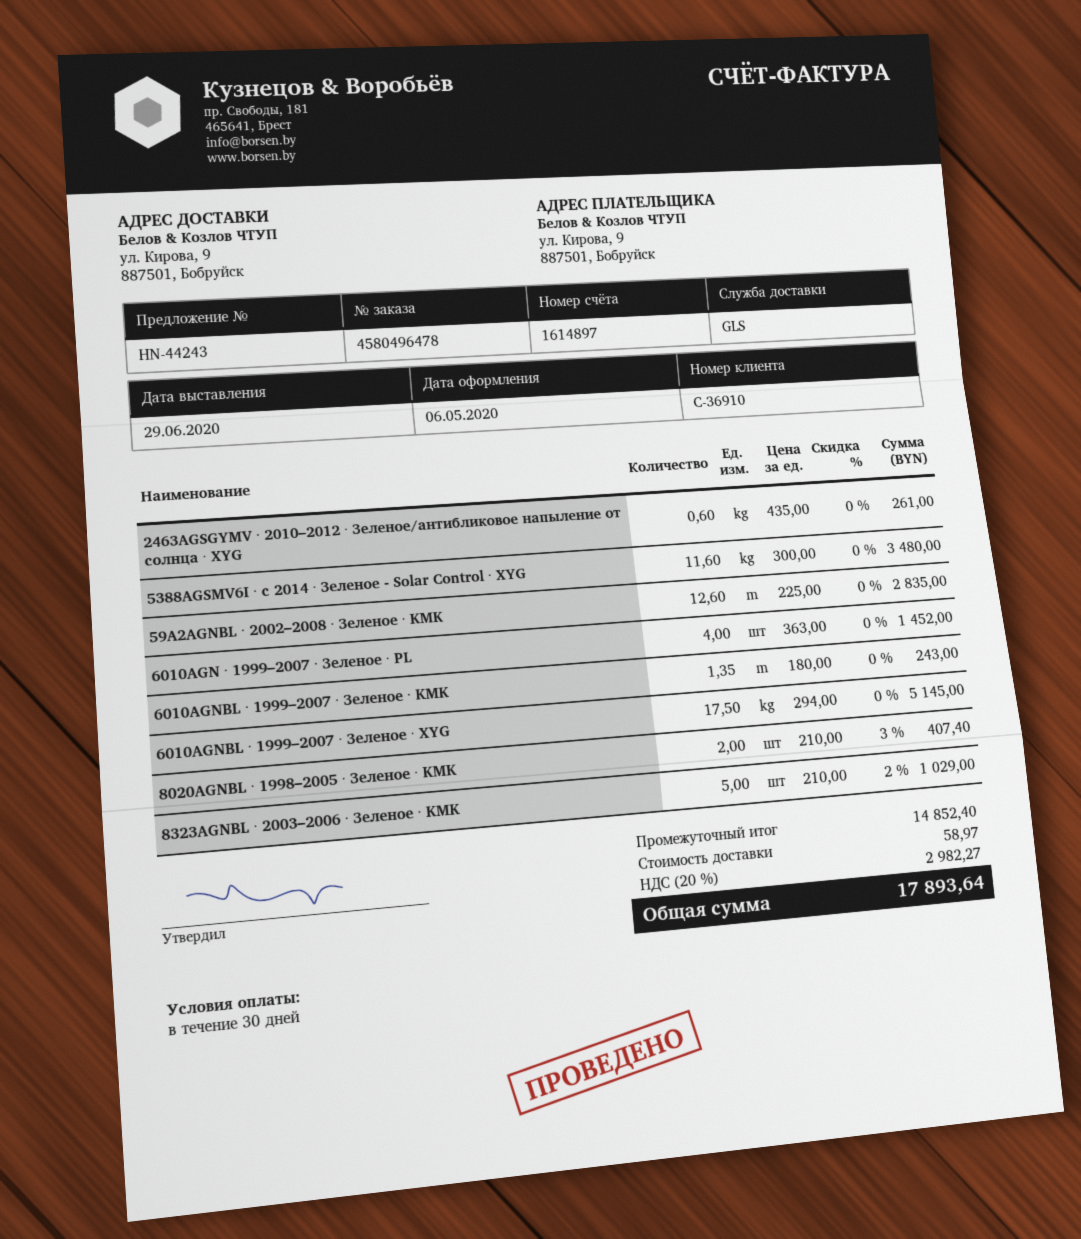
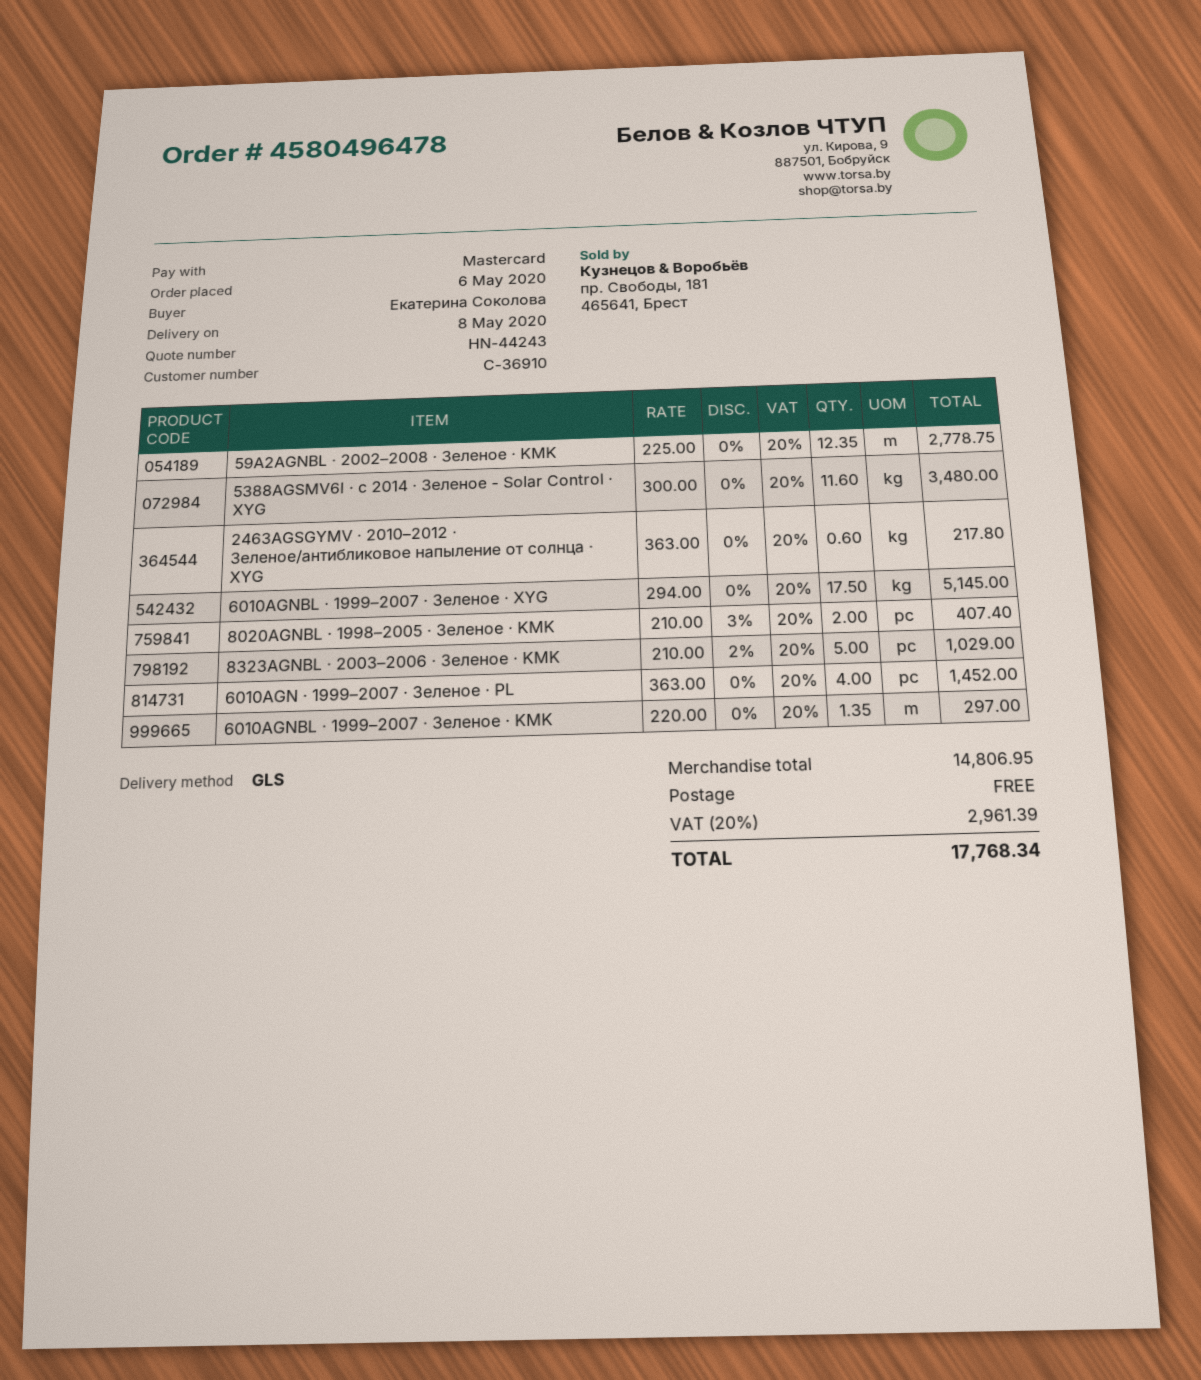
2463AGSGYMV · 2010–2012 · Зеленое/антибликовое напыление от солнца · XYG: 0.6 x 435.00 = 261.00 -> 0.6 x 363.00 = 217.80
59A2AGNBL · 2002–2008 · Зеленое · KMK: 12.6 x 225.00 = 2835.00 -> 12.35 x 225.00 = 2778.75
6010AGNBL · 1999–2007 · Зеленое · KMK: 1.35 x 180.00 = 243.00 -> 1.35 x 220.00 = 297.00
subtotal: 14852.40 -> 14806.95
shipping: 58.97 -> 0.00
tax: 20% = 2982.27 -> 20% = 2961.39
total: 17893.64 -> 17768.34

